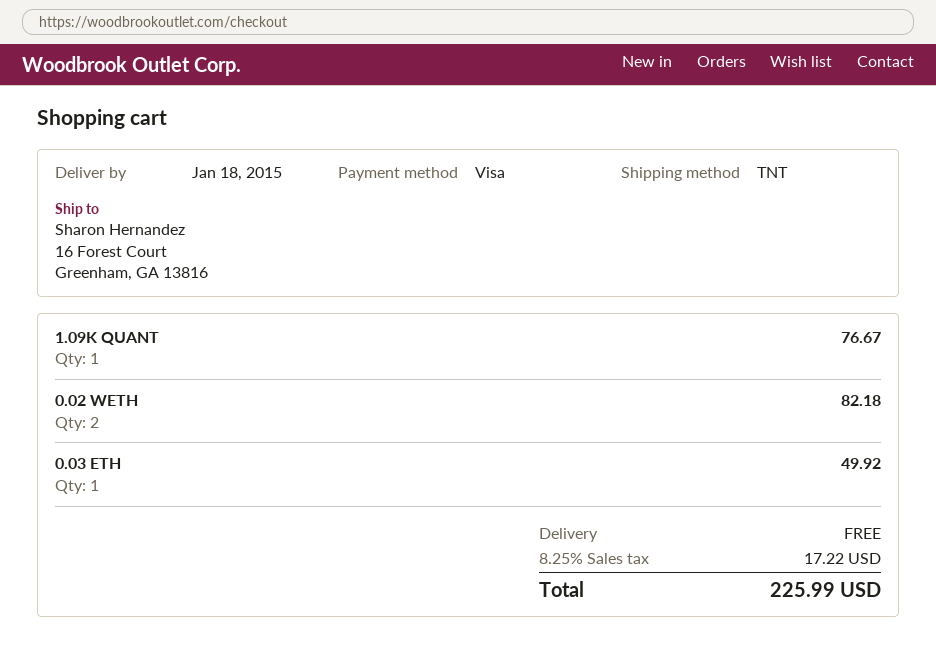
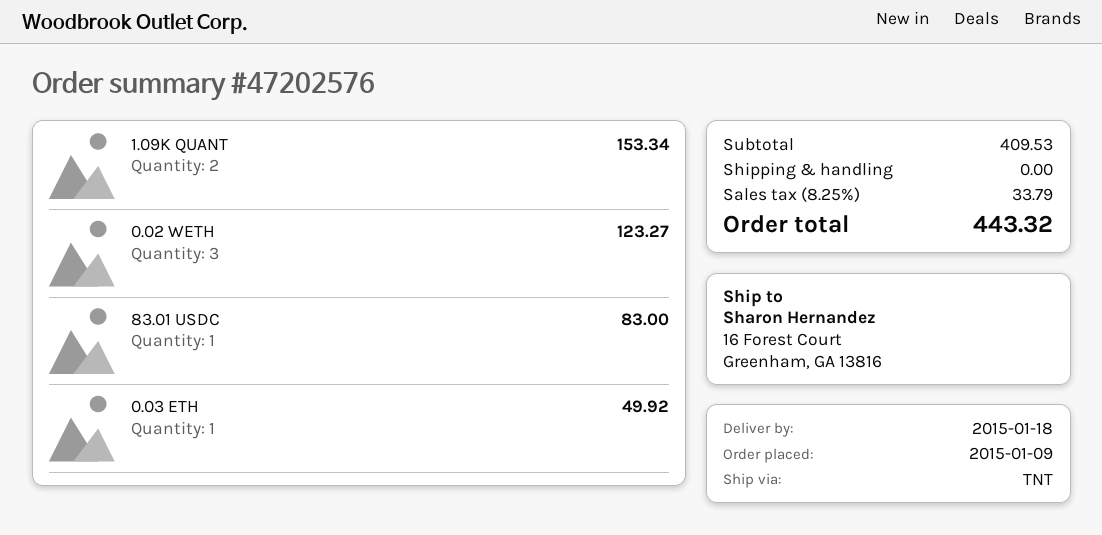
1.09K QUANT: 1 for 76.67 -> 2 for 153.34
0.02 WETH: 2 for 82.18 -> 3 for 123.27
83.01 USDC: none -> 1 for 83.00
tax: 8.25% = 17.22 -> 8.25% = 33.79
total: 225.99 -> 443.32

